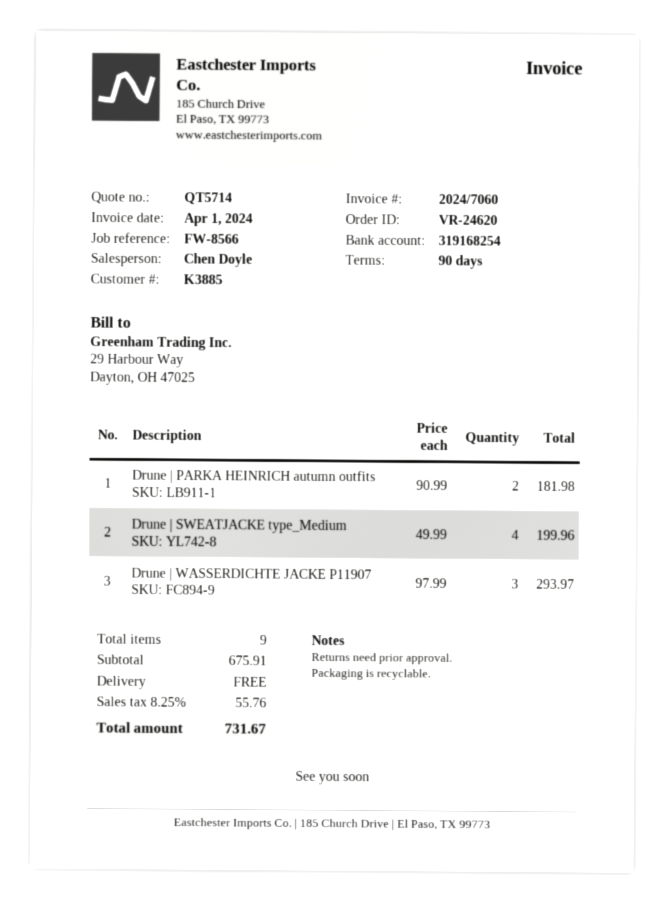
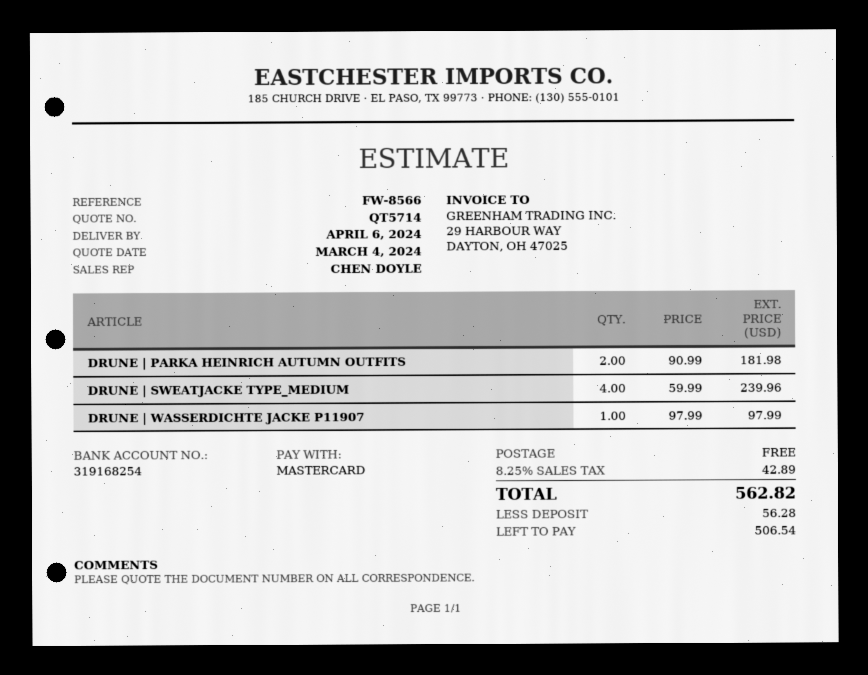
Drune | SWEATJACKE type_Medium: 4 x 49.99 = 199.96 -> 4 x 59.99 = 239.96
Drune | WASSERDICHTE JACKE P11907: 3 x 97.99 = 293.97 -> 1 x 97.99 = 97.99
tax: 8.25% = 55.76 -> 8.25% = 42.89
total: 731.67 -> 562.82

